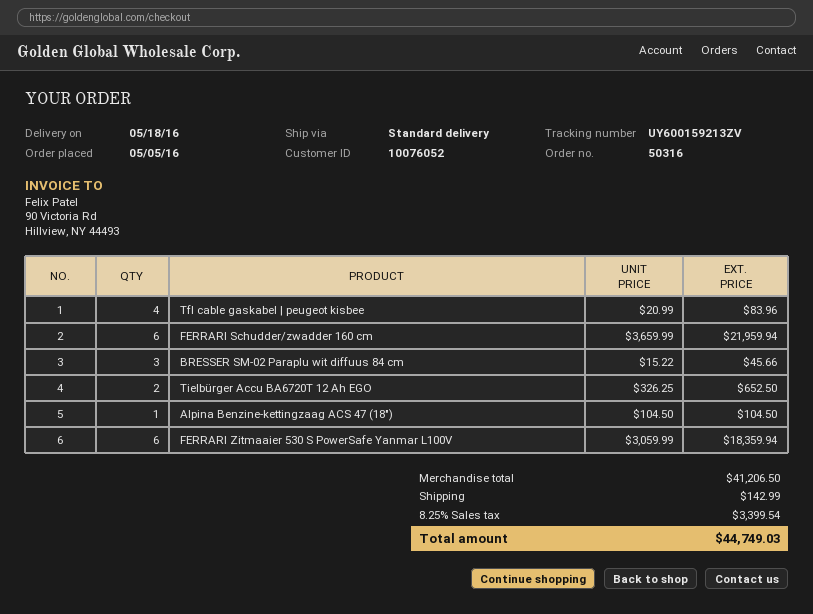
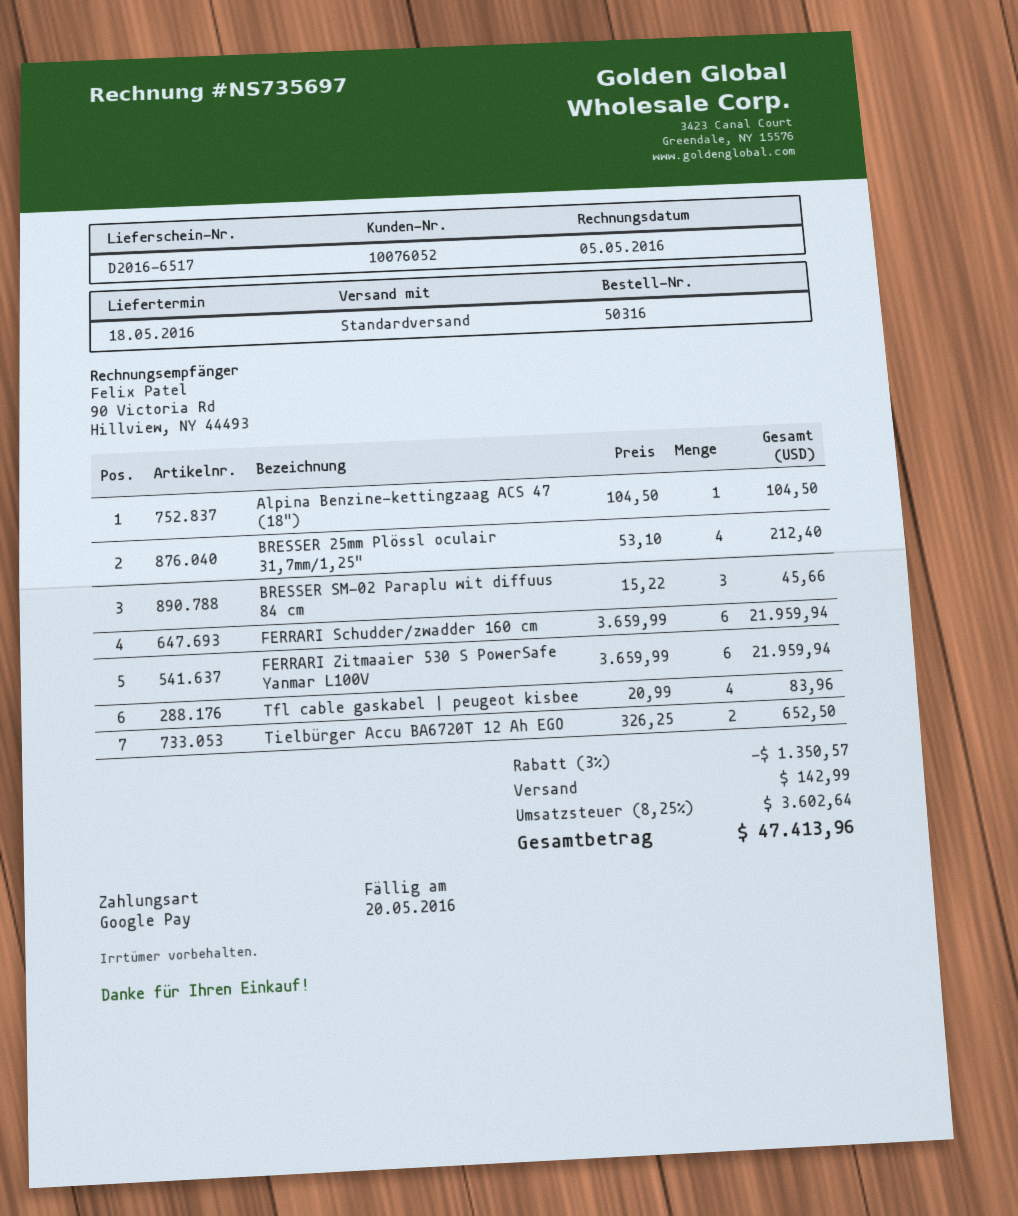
FERRARI Zitmaaier 530 S PowerSafe Yanmar L100V: 6 x 3059.99 = 18359.94 -> 6 x 3659.99 = 21959.94
BRESSER 25mm Plössl oculair 31,7mm/1,25": none -> 4 x 53.10 = 212.40
discount: none -> 3% = 1350.57
tax: 8.25% = 3399.54 -> 8.25% = 3602.64
total: 44749.03 -> 47413.96

